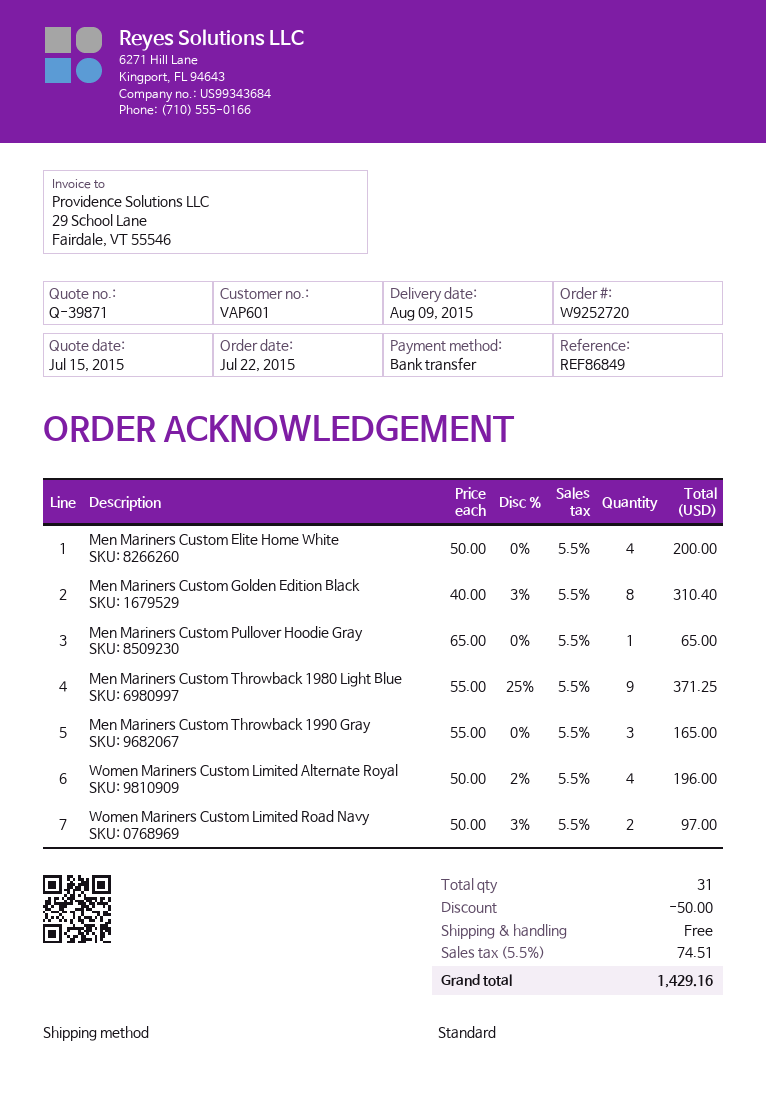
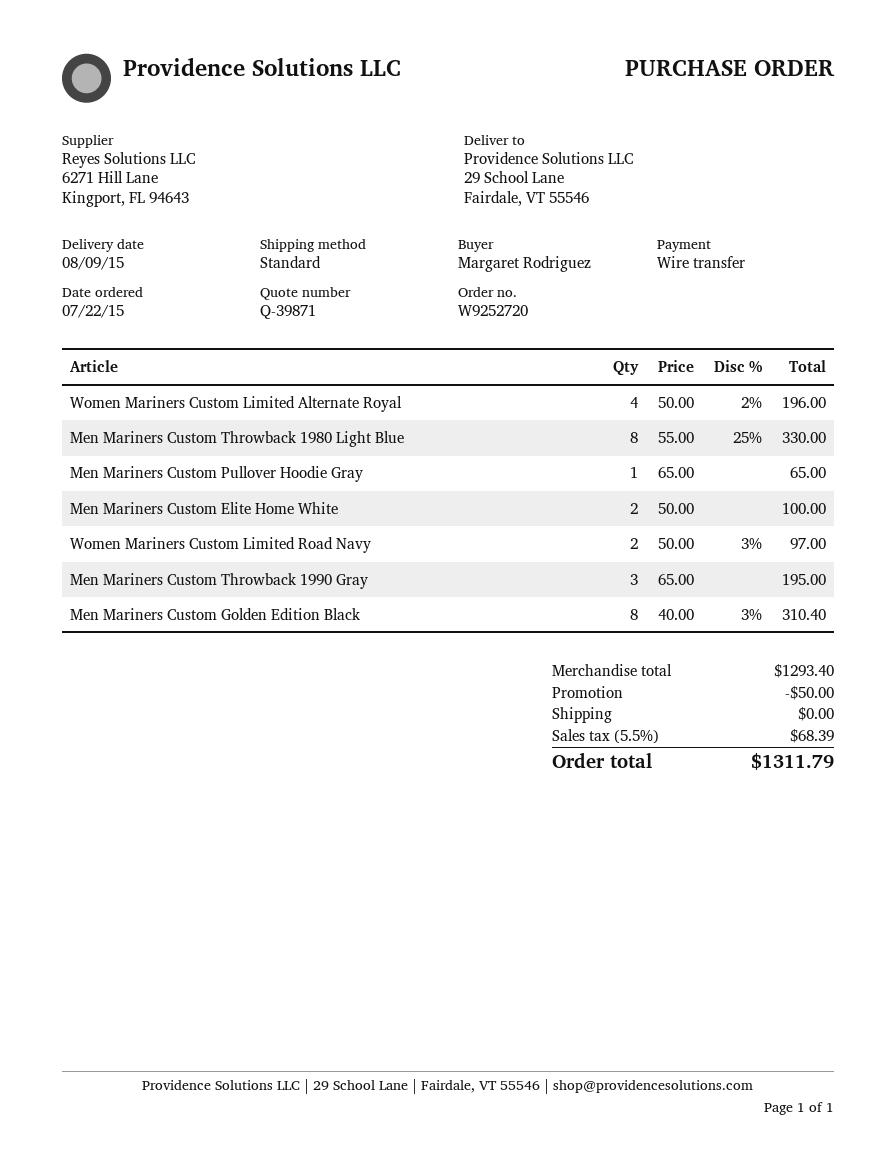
Men Mariners Custom Elite Home White: 4 x 50.00 = 200.00 -> 2 x 50.00 = 100.00
Men Mariners Custom Throwback 1980 Light Blue: 9 x 55.00 - 25% = 371.25 -> 8 x 55.00 - 25% = 330.00
Men Mariners Custom Throwback 1990 Gray: 3 x 55.00 = 165.00 -> 3 x 65.00 = 195.00
tax: 5.5% = 74.51 -> 5.5% = 68.39
total: 1429.16 -> 1311.79

